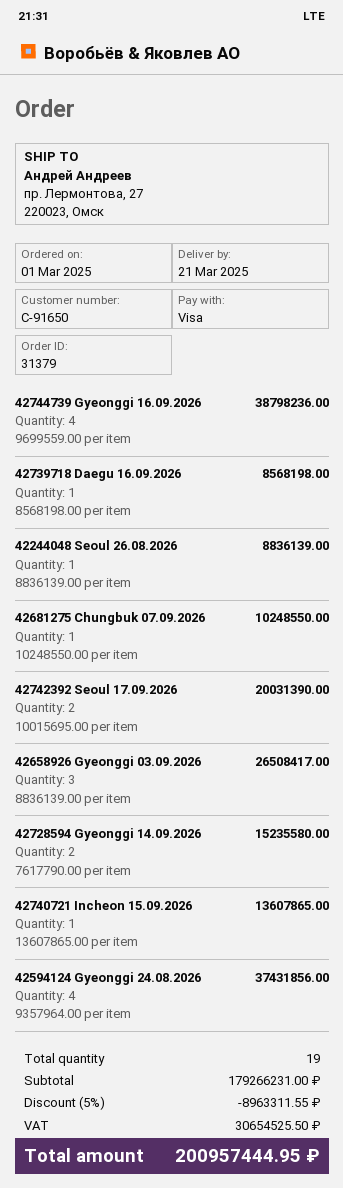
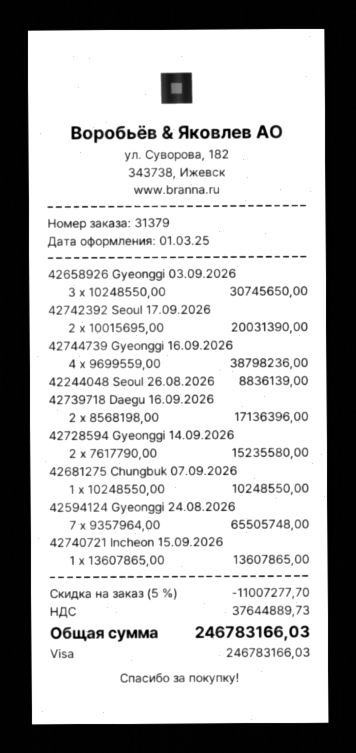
42739718 Daegu 16.09.2026: 1 x 8568198.00 = 8568198.00 -> 2 x 8568198.00 = 17136396.00
42658926 Gyeonggi 03.09.2026: 3 x 8836139.00 = 26508417.00 -> 3 x 10248550.00 = 30745650.00
42594124 Gyeonggi 24.08.2026: 4 x 9357964.00 = 37431856.00 -> 7 x 9357964.00 = 65505748.00
discount: 5% = 8963311.55 -> 5% = 11007277.70
tax: 30654525.50 -> 37644889.73
total: 200957444.95 -> 246783166.03

